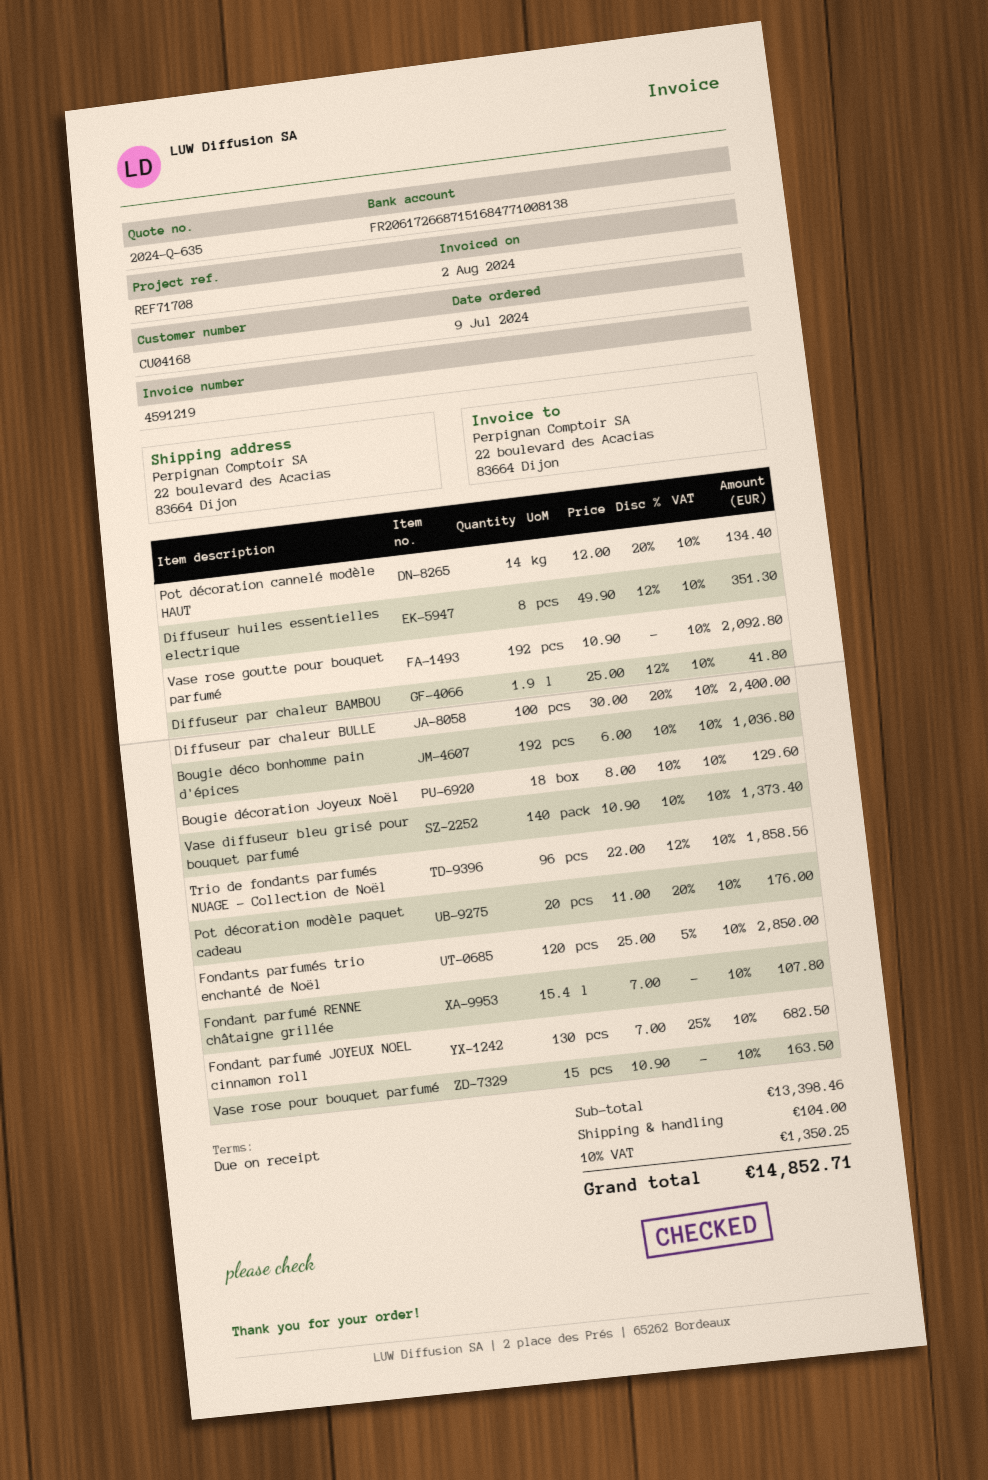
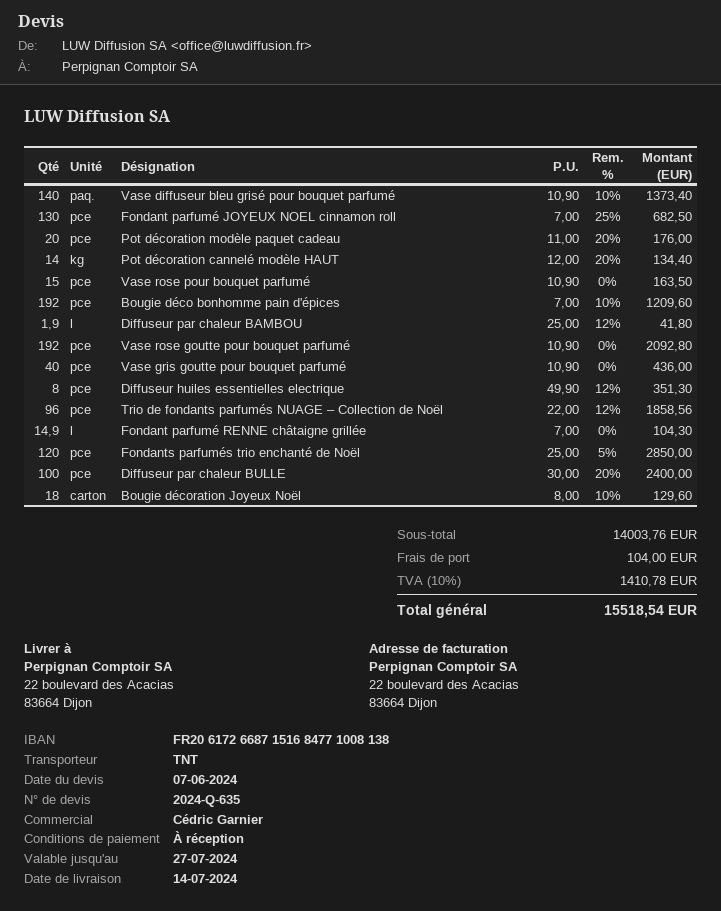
Bougie déco bonhomme pain d'épices: 192 x 6.00 - 10% = 1036.80 -> 192 x 7.00 - 10% = 1209.60
Fondant parfumé RENNE châtaigne grillée: 15.4 x 7.00 = 107.80 -> 14.9 x 7.00 = 104.30
Vase gris goutte pour bouquet parfumé: none -> 40 x 10.90 = 436.00
subtotal: 13398.46 -> 14003.76
tax: 10% = 1350.25 -> 10% = 1410.78
total: 14852.71 -> 15518.54

